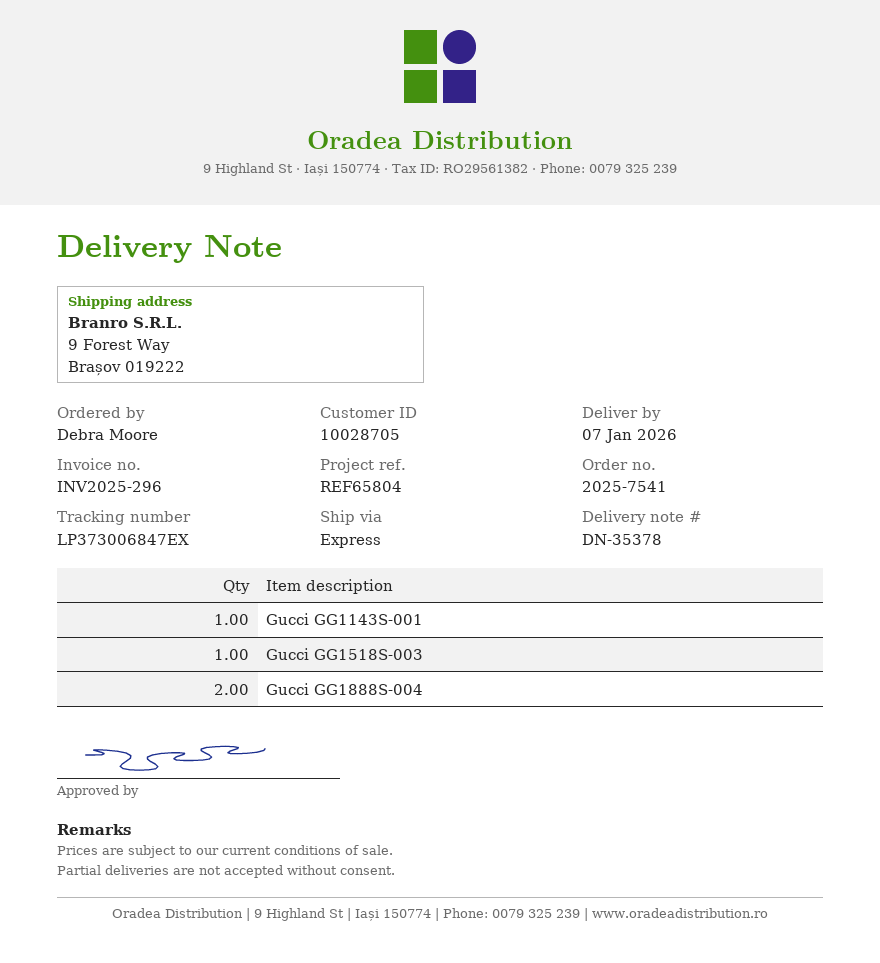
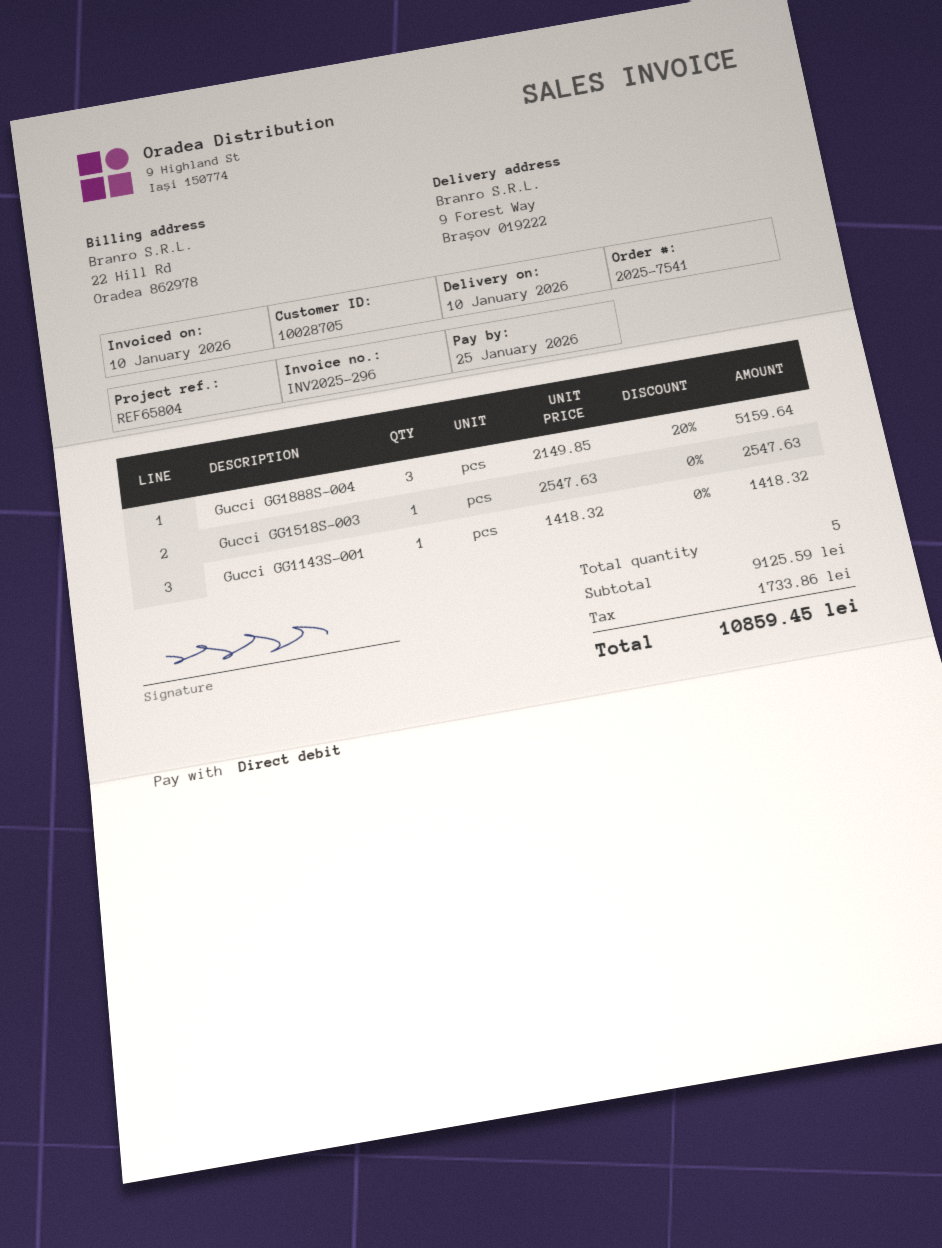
delivery date: 2026-01-07 -> 2026-01-10
Gucci GG1888S-004: 2 -> 3

